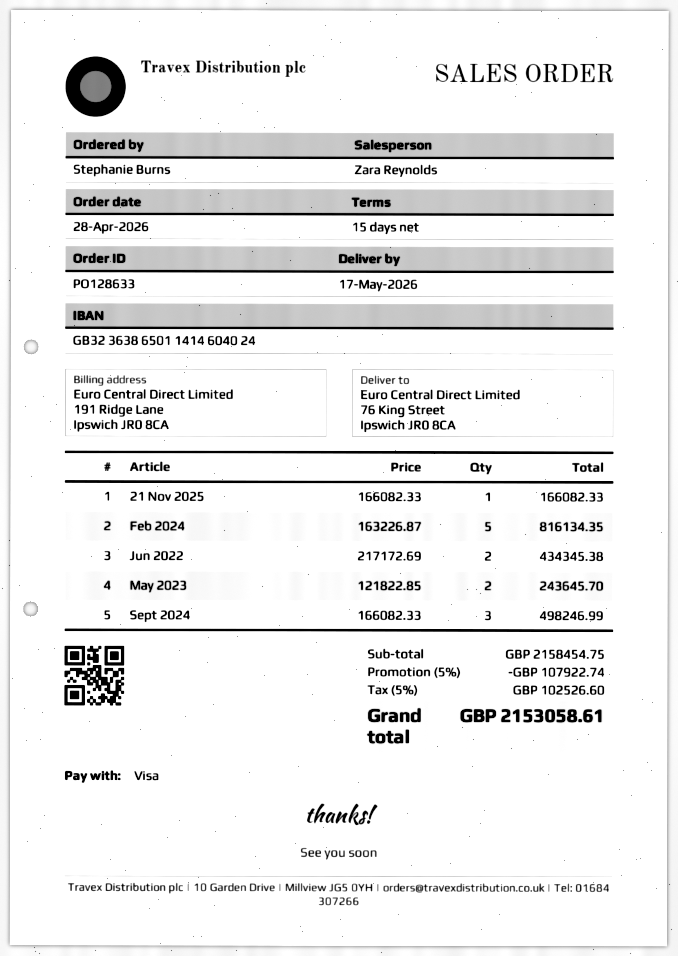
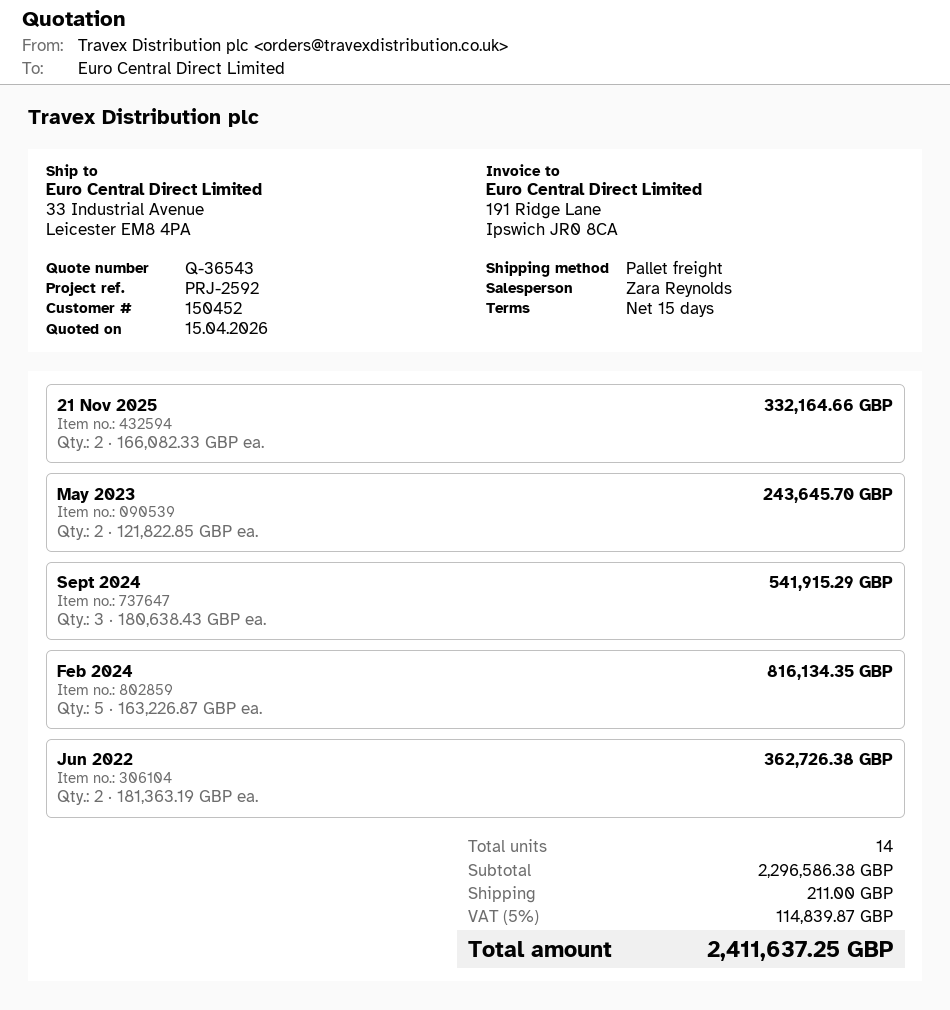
ship to: 76 King Street, Ipswich JR0 8CA -> 33 Industrial Avenue, Leicester EM8 4PA
21 Nov 2025: 1 x 166082.33 = 166082.33 -> 2 x 166082.33 = 332164.66
Jun 2022: 2 x 217172.69 = 434345.38 -> 2 x 181363.19 = 362726.38
Sept 2024: 3 x 166082.33 = 498246.99 -> 3 x 180638.43 = 541915.29
subtotal: 2158454.75 -> 2296586.38
discount: 5% = 107922.74 -> none
shipping: none -> 211.00
tax: 5% = 102526.60 -> 5% = 114839.87
total: 2153058.61 -> 2411637.25

